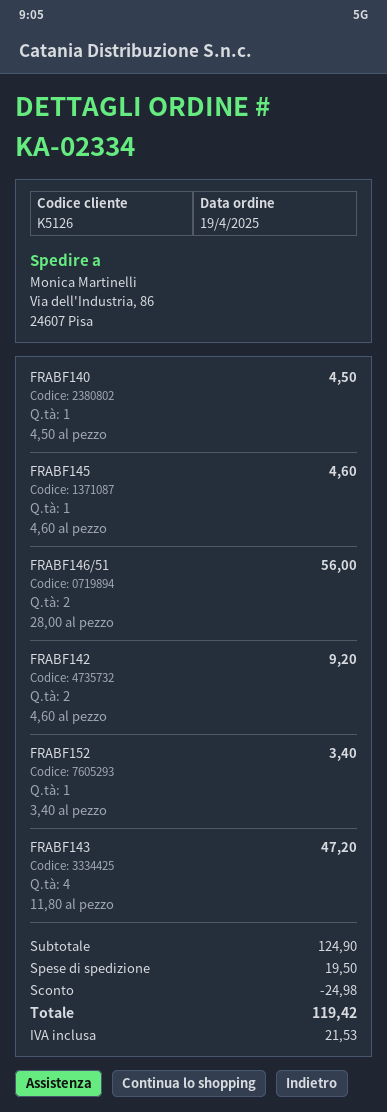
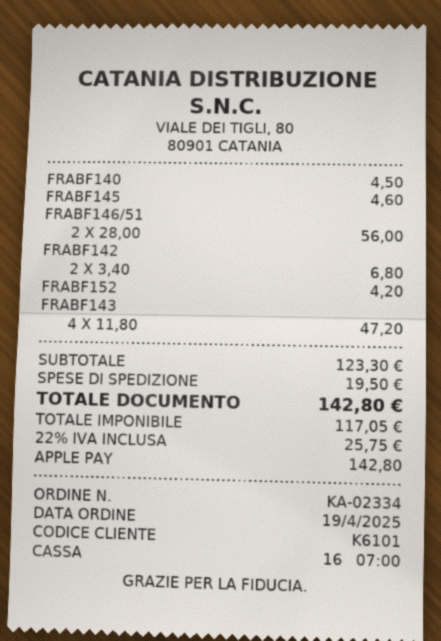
customer number: K5126 -> K6101
FRABF142: 2 x 4.60 = 9.20 -> 2 x 3.40 = 6.80
FRABF152: 1 x 3.40 = 3.40 -> 1 x 4.20 = 4.20
subtotal: 124.90 -> 123.30
discount: 24.98 -> none
tax: 21.53 -> 25.75
total: 119.42 -> 142.80

